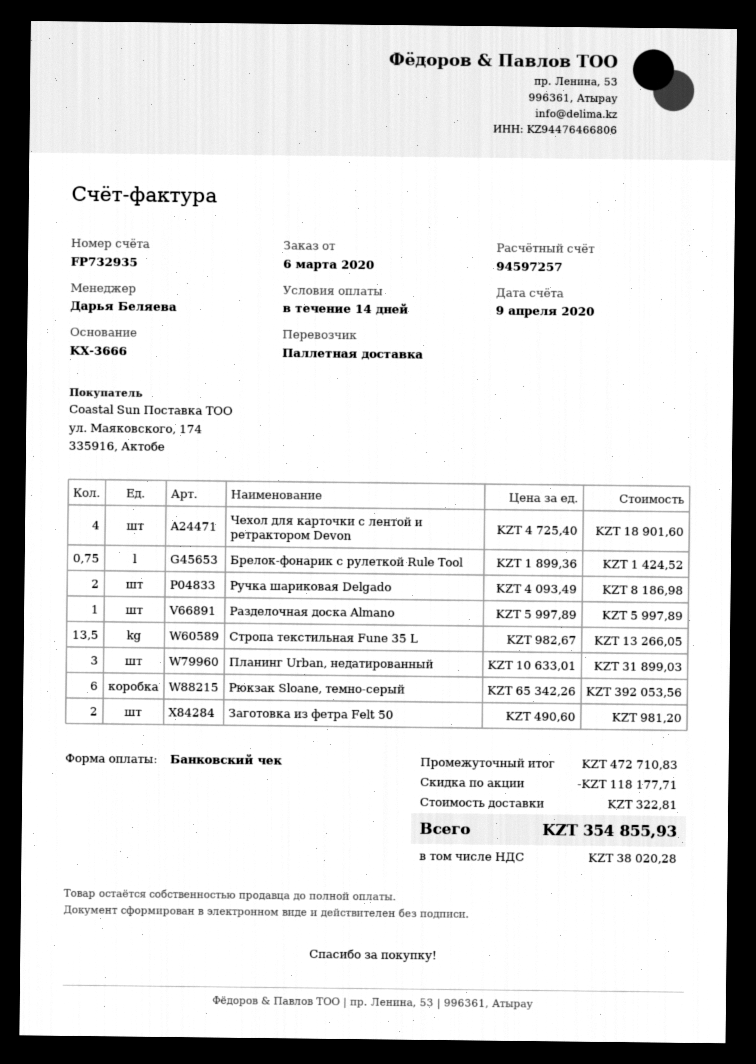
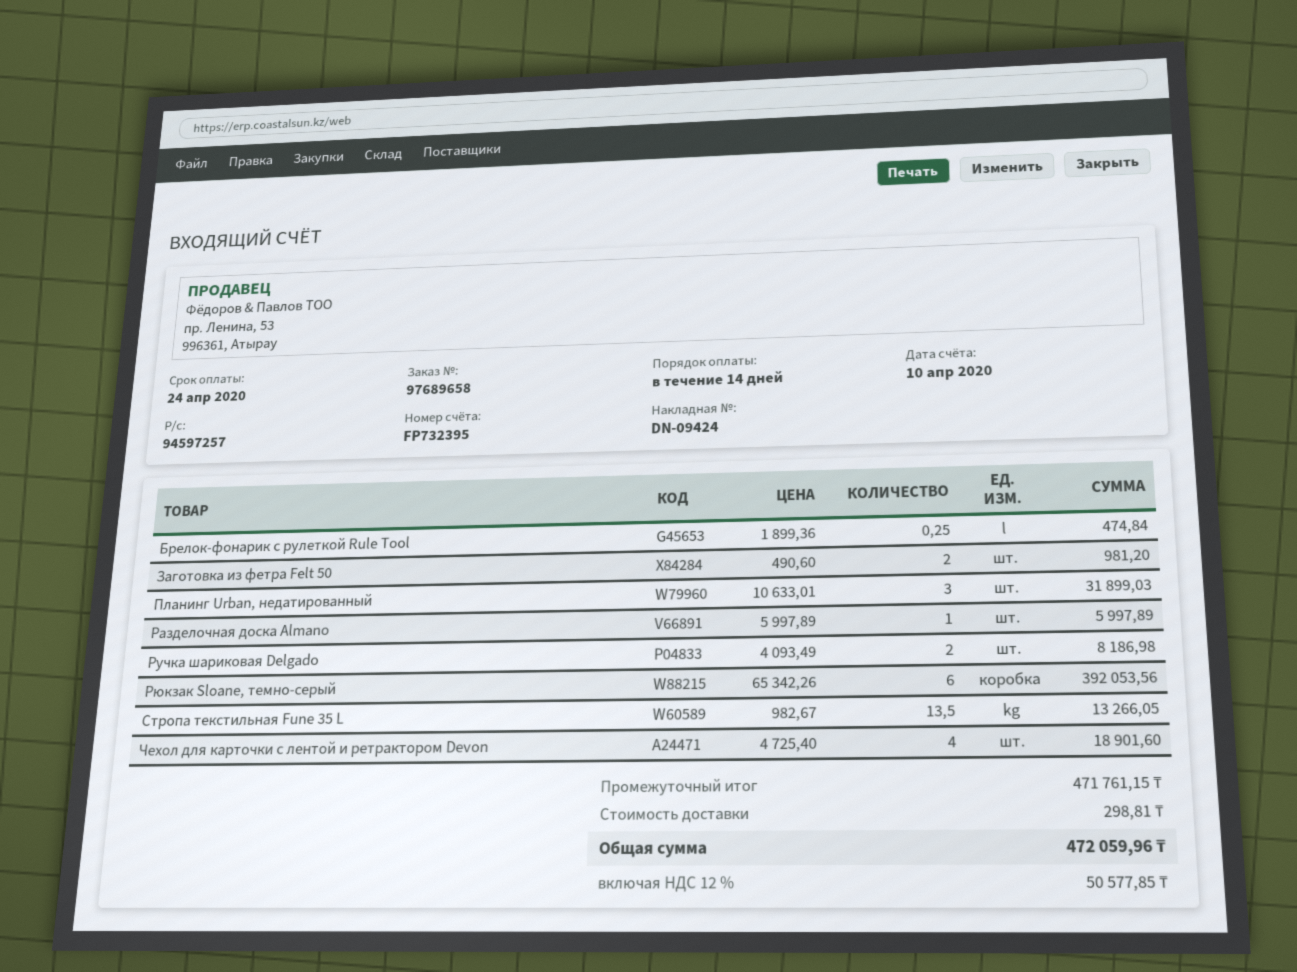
invoice number: FP732935 -> FP732395
invoice date: 2020-04-09 -> 2020-04-10
Брелок-фонарик с рулеткой Rule Tool: 0.75 x 1899.36 = 1424.52 -> 0.25 x 1899.36 = 474.84
subtotal: 472710.83 -> 471761.15
discount: 118177.71 -> none
shipping: 322.81 -> 298.81
tax: 38020.28 -> 50577.85
total: 354855.93 -> 472059.96

